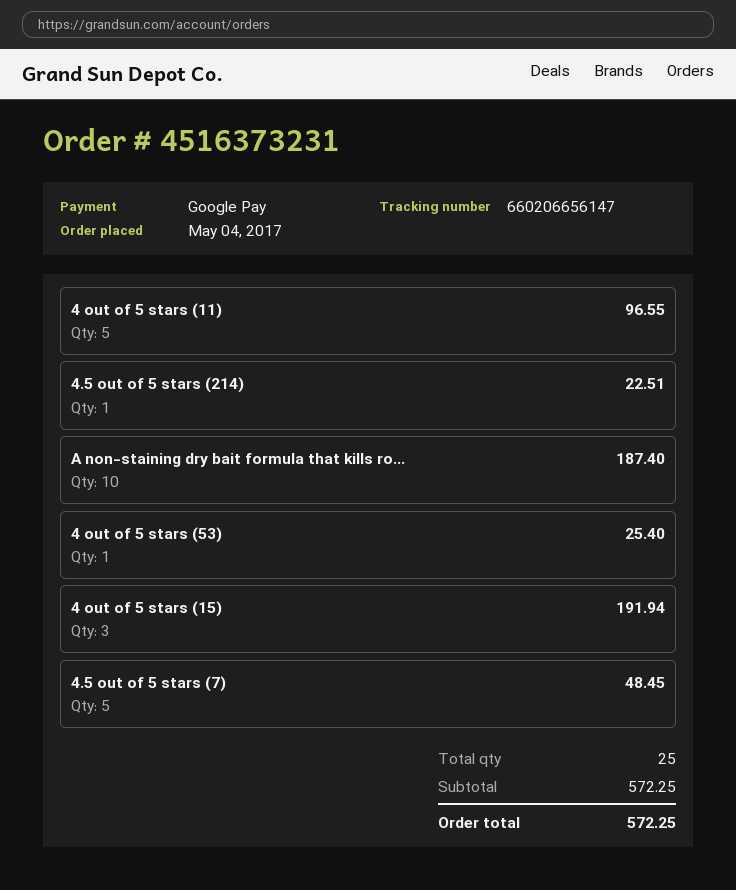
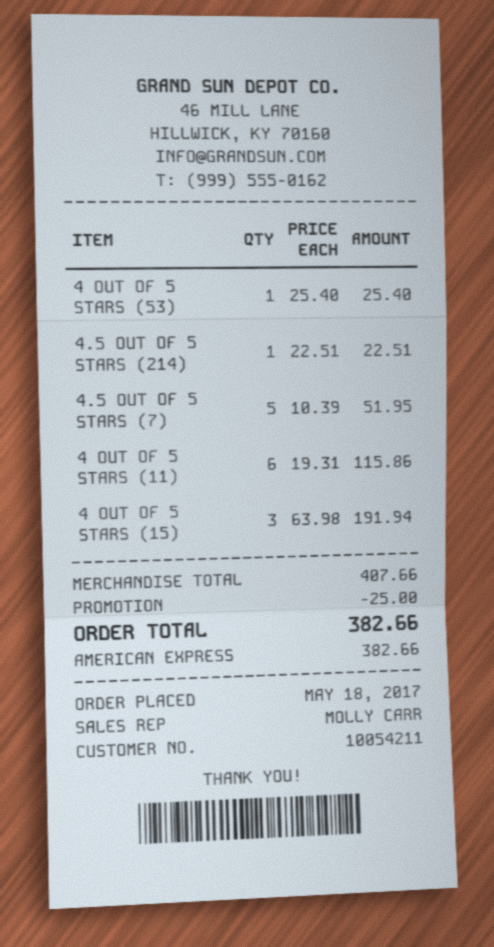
order date: 2017-05-04 -> 2017-05-18
payment method: Google Pay -> American Express
4 out of 5 stars (11): 5 for 96.55 -> 6 for 115.86
A non-staining dry bait formula that kills ro...: 10 for 187.40 -> none
4.5 out of 5 stars (7): 5 for 48.45 -> 5 for 51.95
subtotal: 572.25 -> 407.66
discount: none -> 25.00
total: 572.25 -> 382.66

